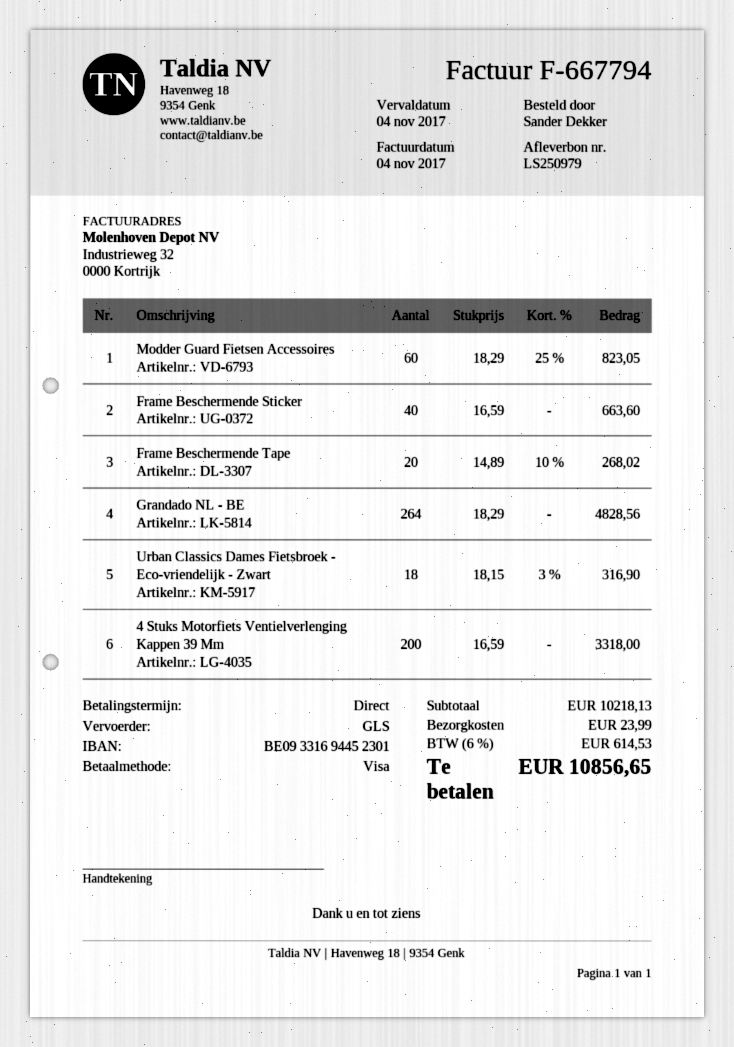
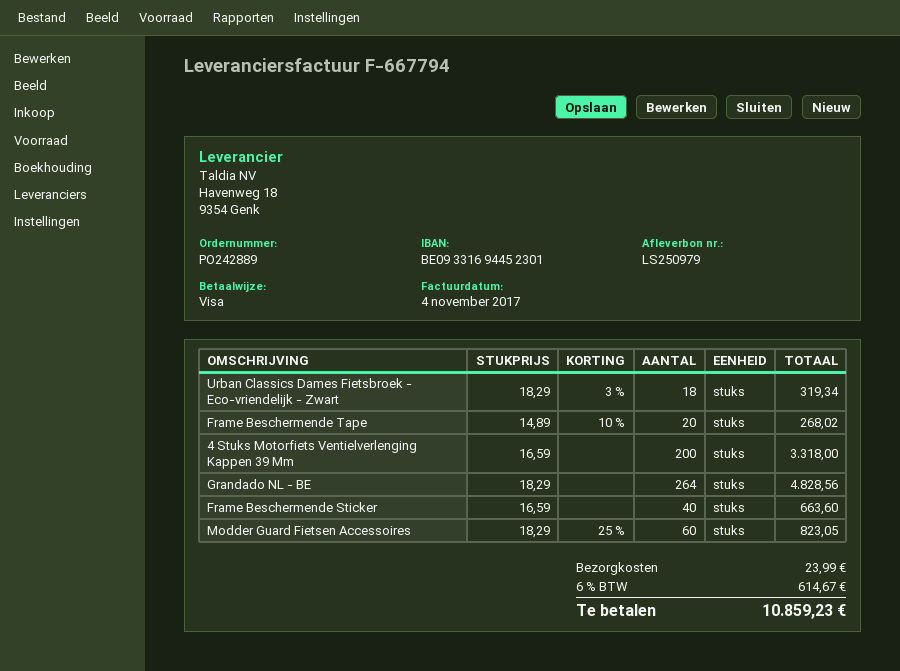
Urban Classics Dames Fietsbroek - Eco-vriendelijk - Zwart: 18 x 18.15 - 3% = 316.90 -> 18 x 18.29 - 3% = 319.34
tax: 6% = 614.53 -> 6% = 614.67
total: 10856.65 -> 10859.23

